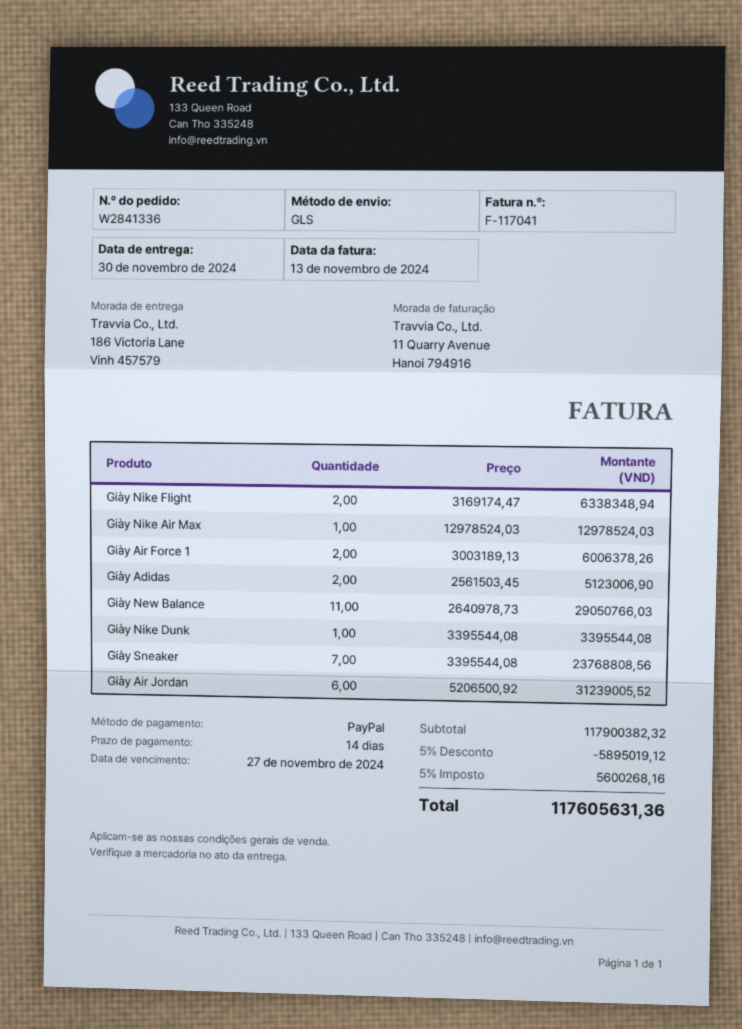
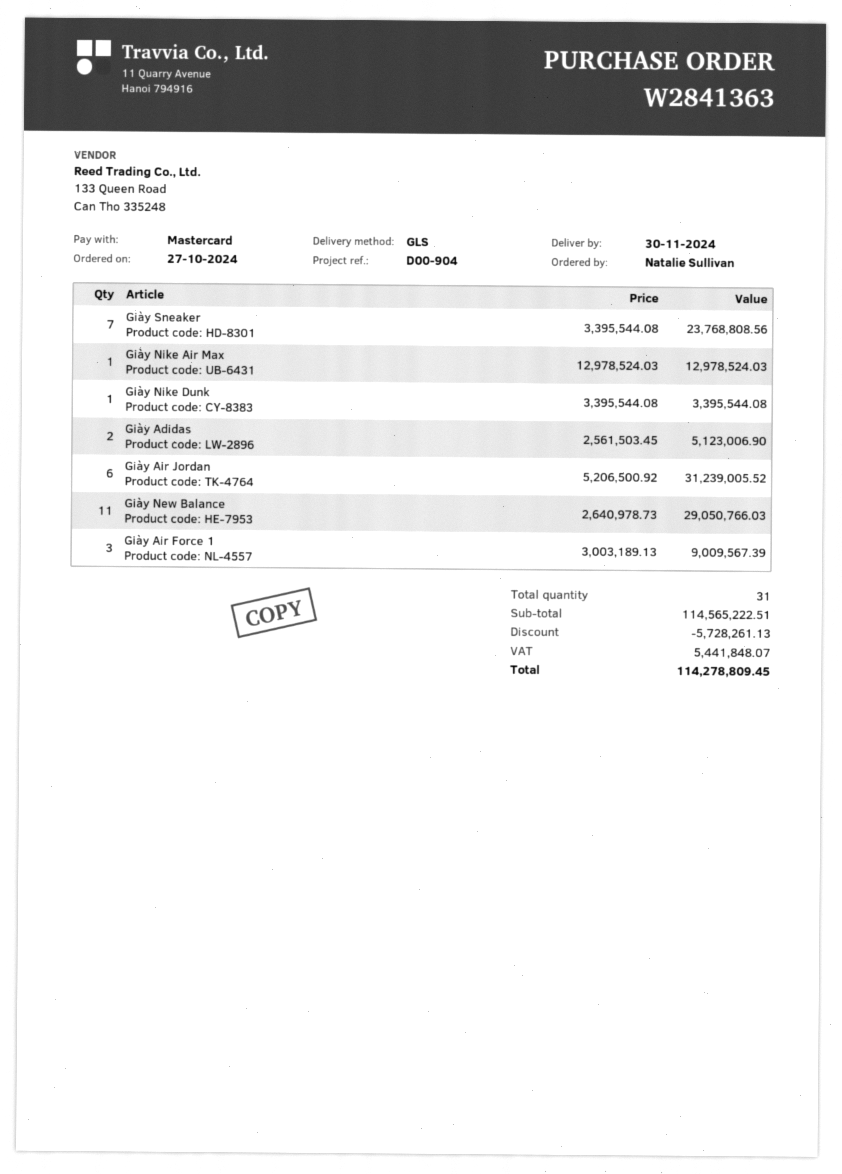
order number: W2841336 -> W2841363
payment method: PayPal -> Mastercard
Giày Nike Flight: 2 x 3169174.47 = 6338348.94 -> none
Giày Air Force 1: 2 x 3003189.13 = 6006378.26 -> 3 x 3003189.13 = 9009567.39
subtotal: 117900382.32 -> 114565222.51
discount: 5895019.12 -> 5728261.13
tax: 5600268.16 -> 5441848.07
total: 117605631.36 -> 114278809.45

